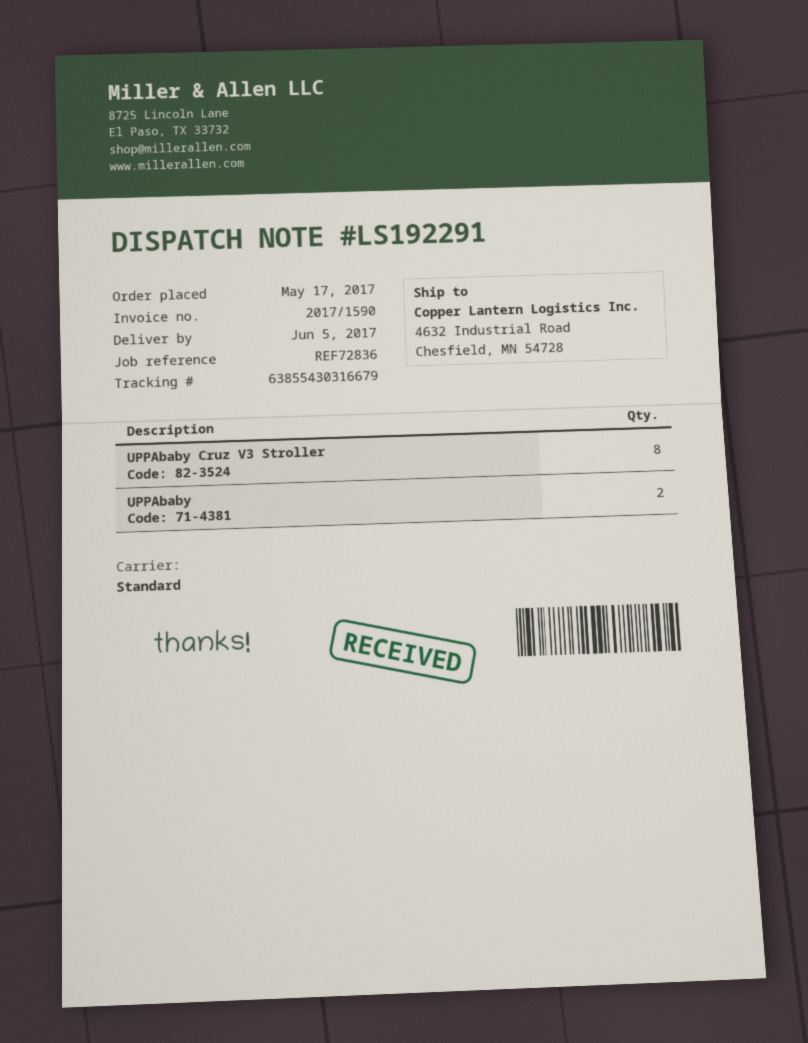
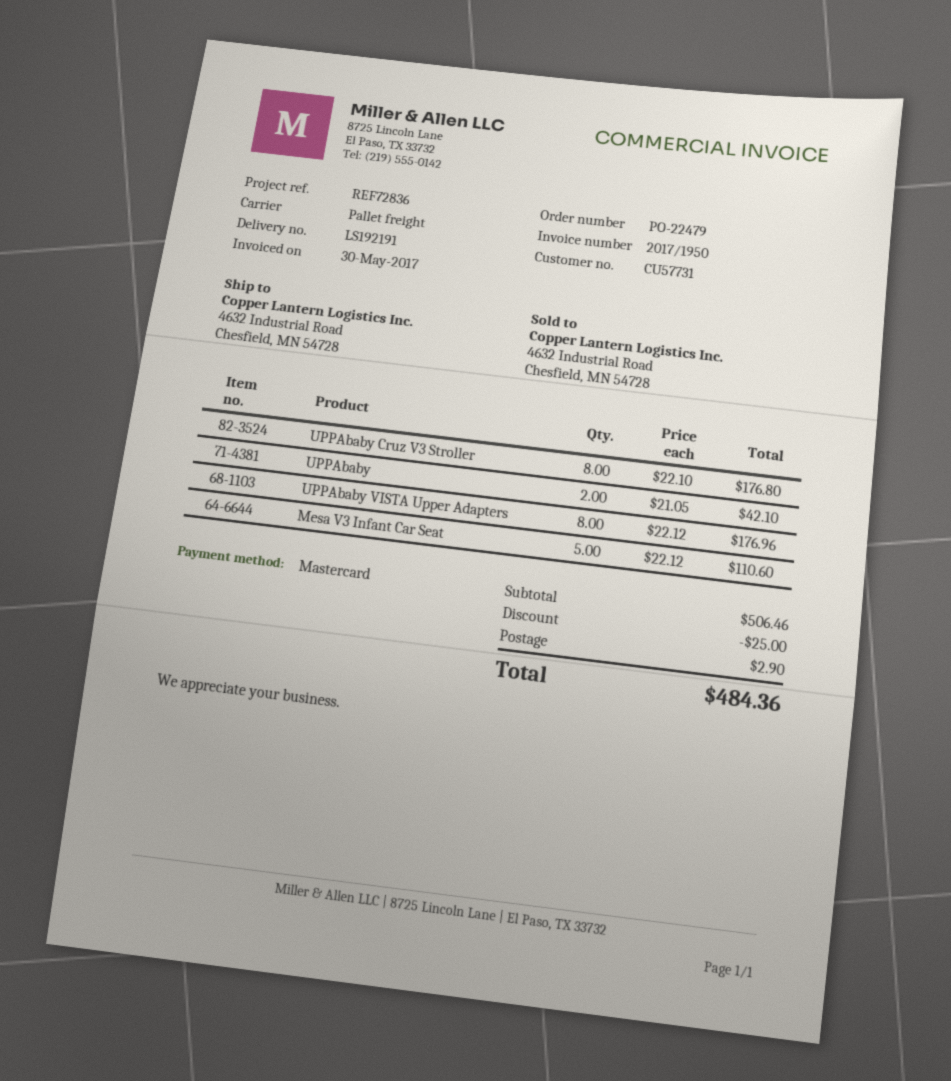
delivery note number: LS192291 -> LS192191
invoice number: 2017/1590 -> 2017/1950
shipping method: standard -> pallet freight
UPPAbaby VISTA Upper Adapters: none -> 8
Mesa V3 Infant Car Seat: none -> 5

